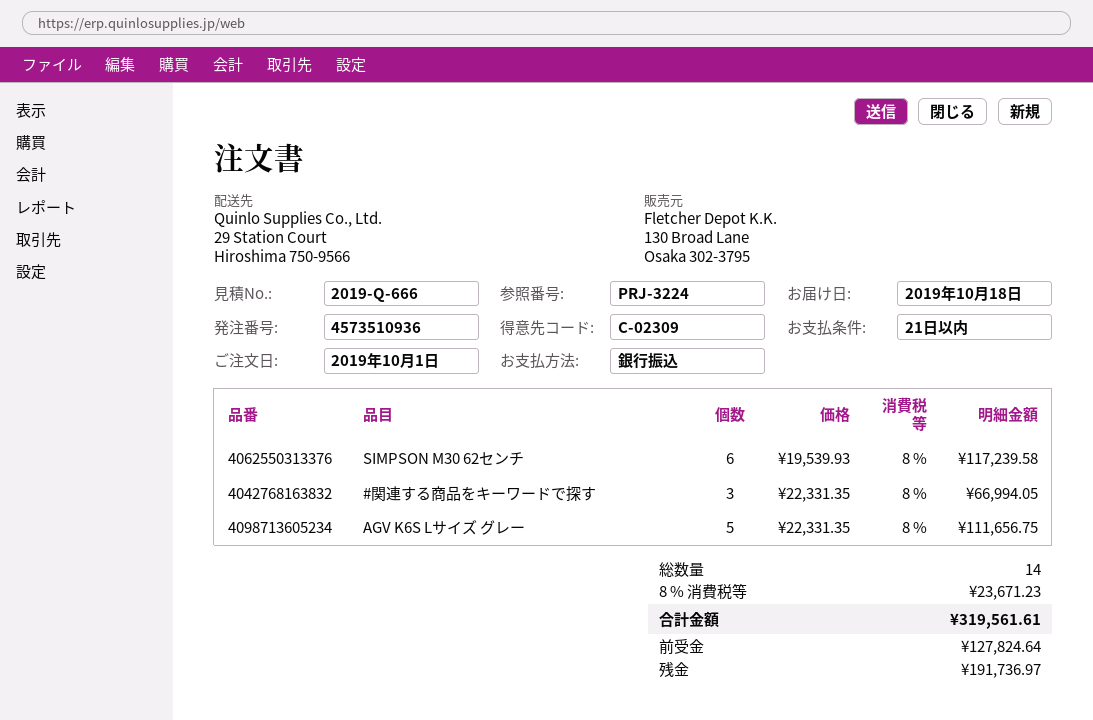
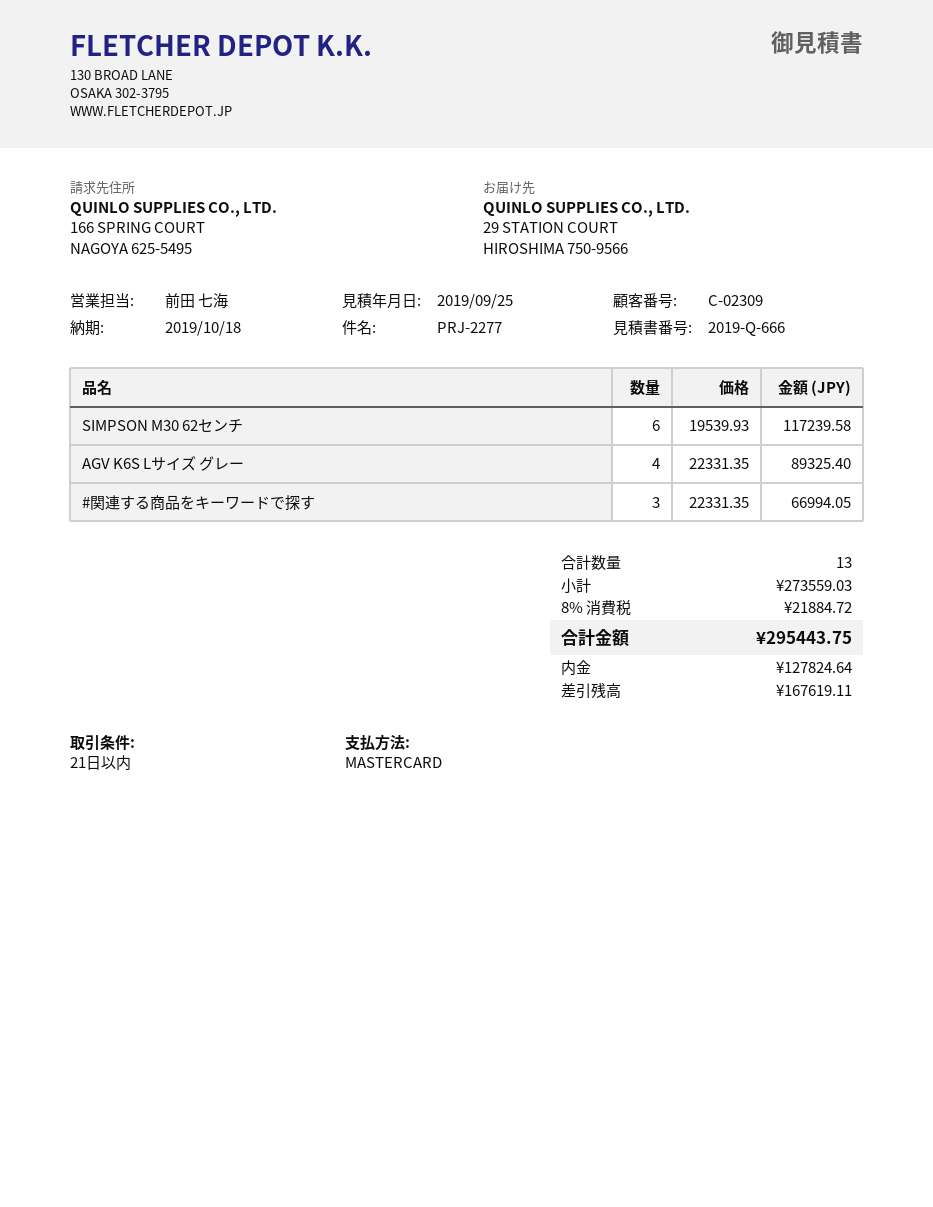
reference: PRJ-3224 -> PRJ-2277
payment method: bank transfer -> Mastercard
AGV K6S Lサイズ グレー: 5 x 22331.35 = 111656.75 -> 4 x 22331.35 = 89325.40
total quantity: 14 -> 13
tax: 8% = 23671.23 -> 8% = 21884.72
total: 319561.61 -> 295443.75
balance: 191736.97 -> 167619.11

